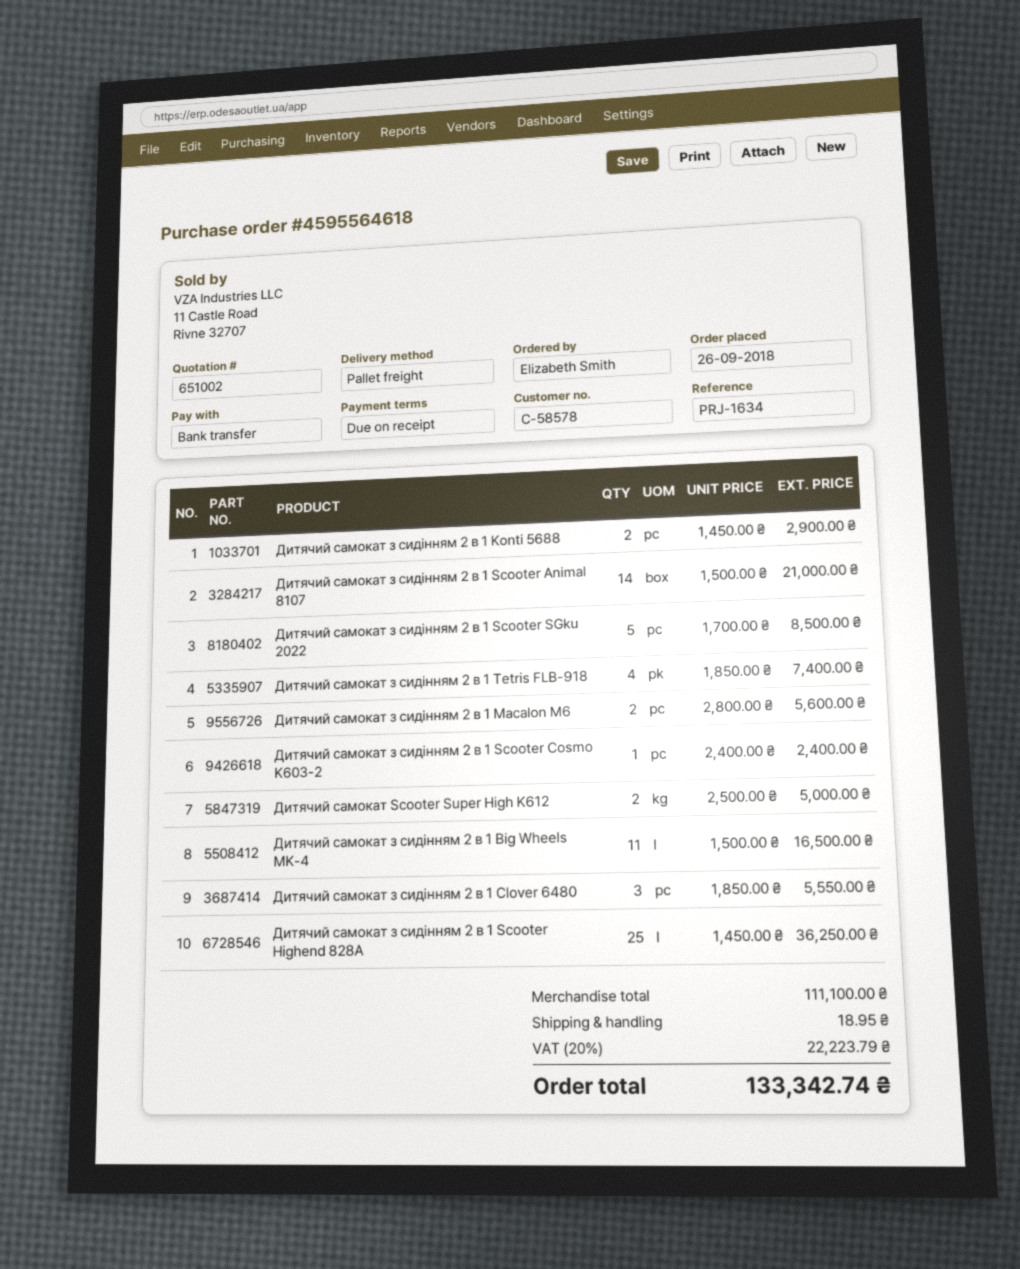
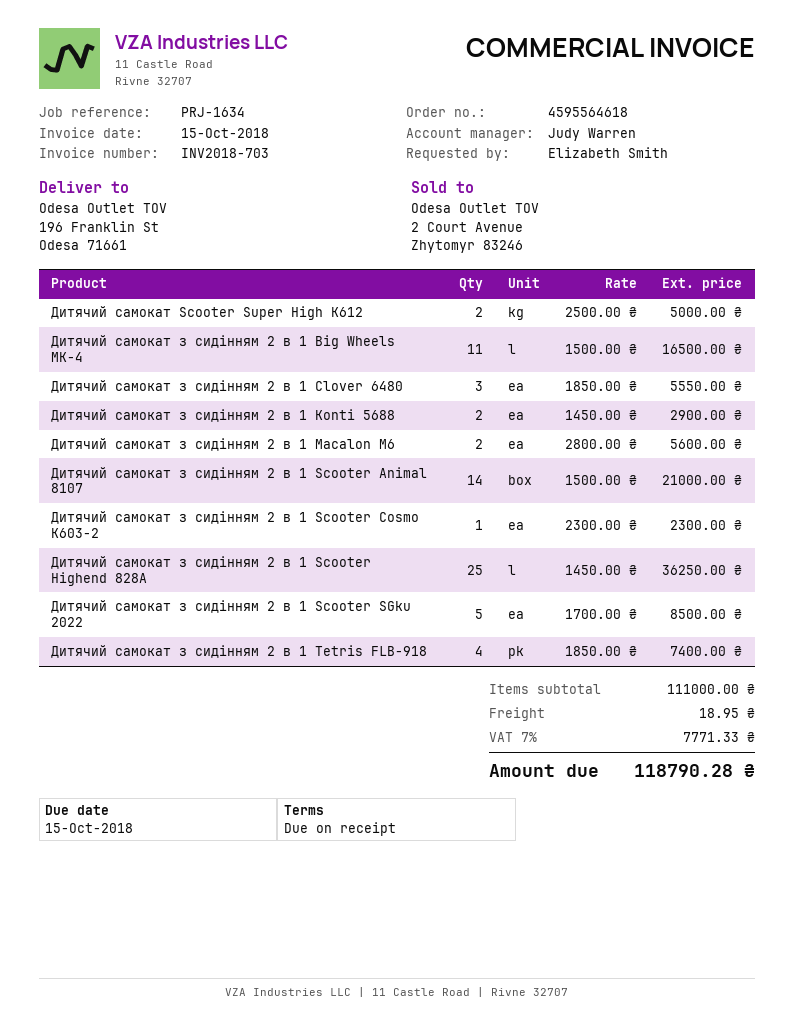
Дитячий самокат з сидінням 2 в 1 Scooter Cosmo K603-2: 1 x 2400.00 = 2400.00 -> 1 x 2300.00 = 2300.00
subtotal: 111100.00 -> 111000.00
tax: 20% = 22223.79 -> 7% = 7771.33
total: 133342.74 -> 118790.28

